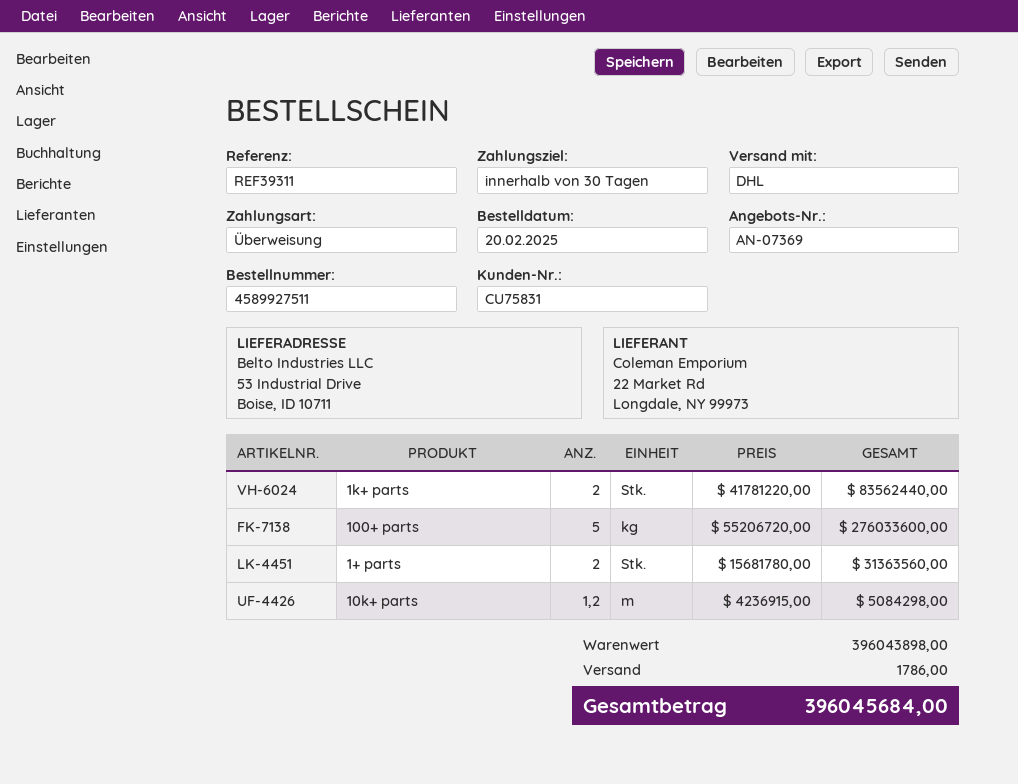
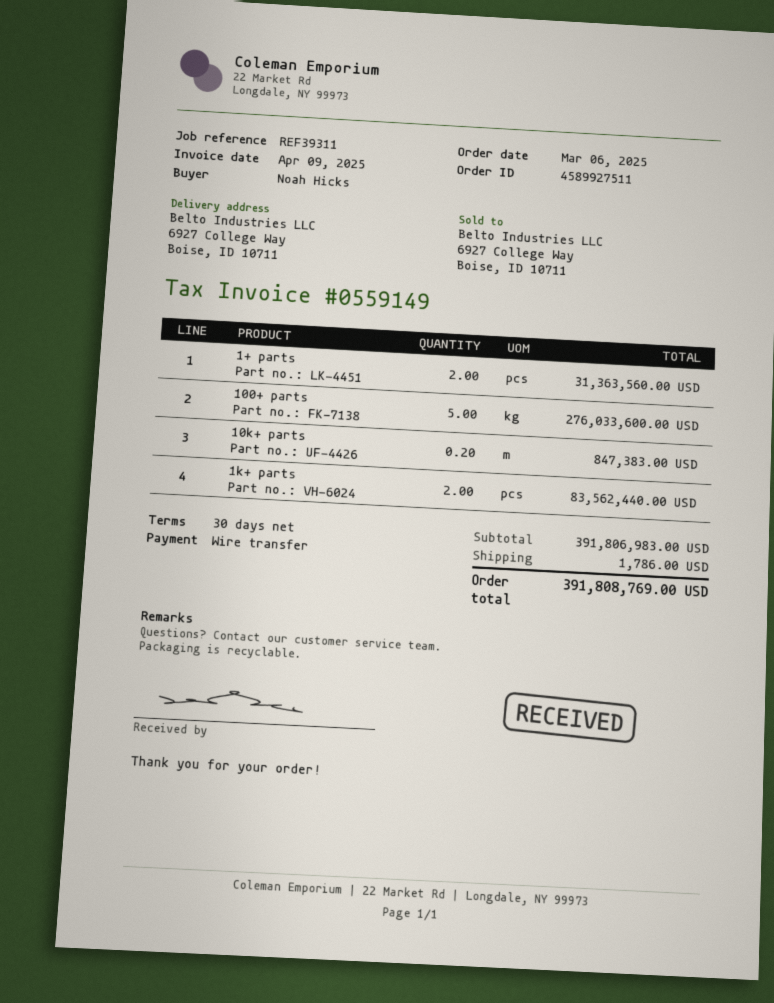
order date: 2025-02-20 -> 2025-03-06
ship to: 53 Industrial Drive, Boise, ID 10711 -> 6927 College Way, Boise, ID 10711
10k+ parts: 1.2 for 5084298.00 -> 0.2 for 847383.00
subtotal: 396043898.00 -> 391806983.00
total: 396045684.00 -> 391808769.00

